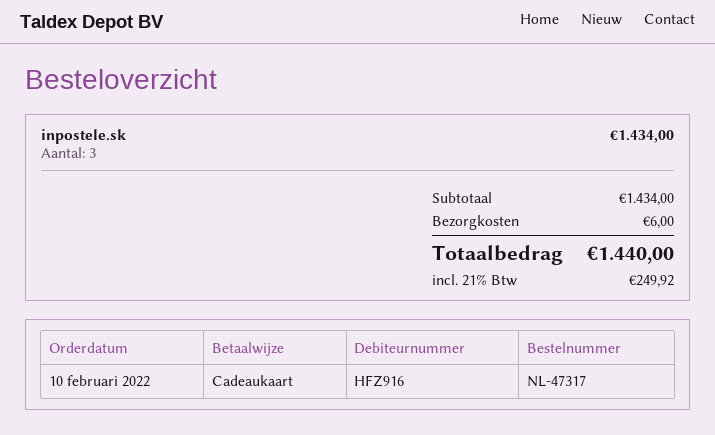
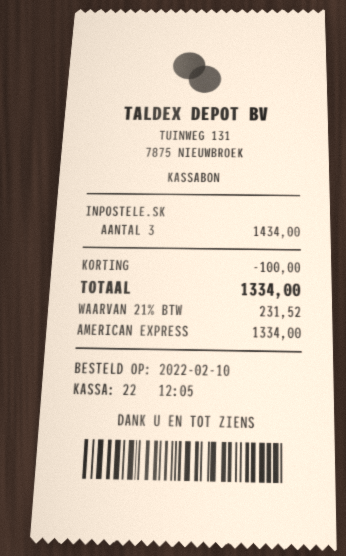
payment method: gift card -> American Express
discount: none -> 100.00
shipping: 6.00 -> none
tax: 21% = 249.92 -> 21% = 231.52
total: 1440.00 -> 1334.00

